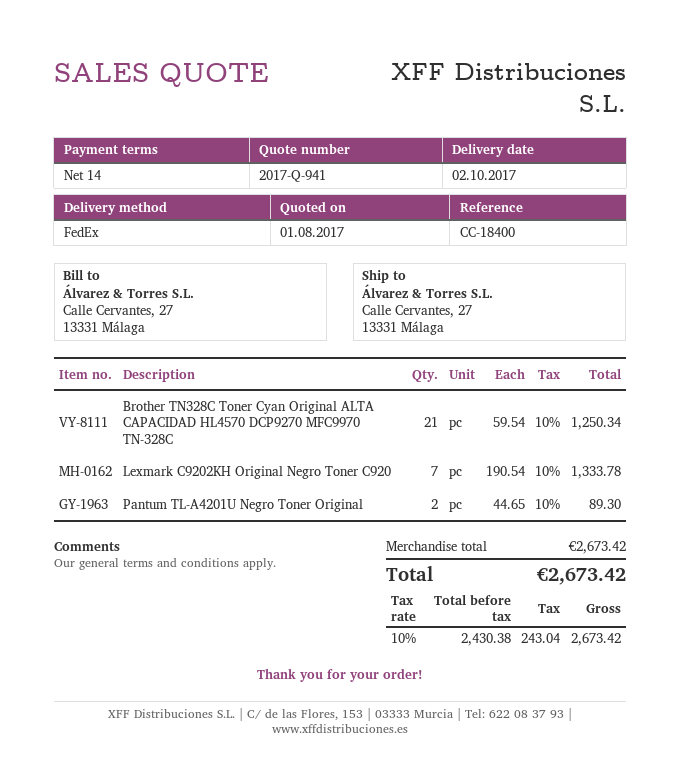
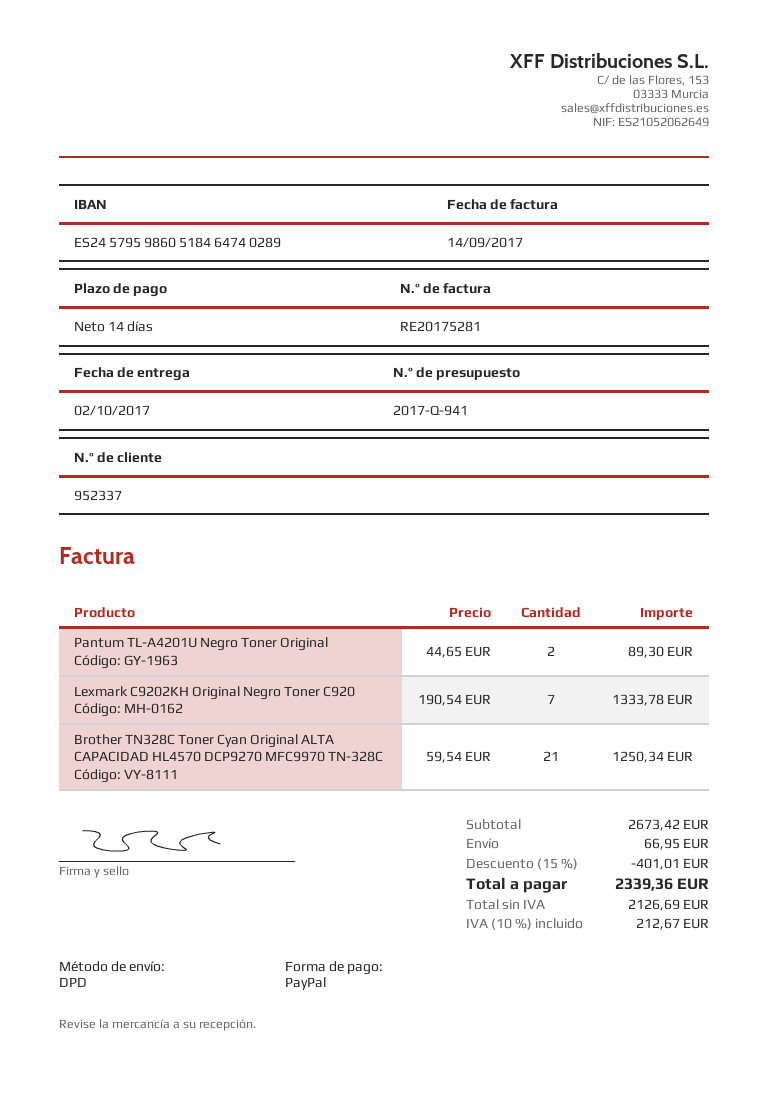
shipping method: FedEx -> DPD
discount: none -> 15% = 401.01
shipping: none -> 66.95
net: 2430.38 -> 2126.69
tax: 10% = 243.04 -> 10% = 212.67
total: 2673.42 -> 2339.36

